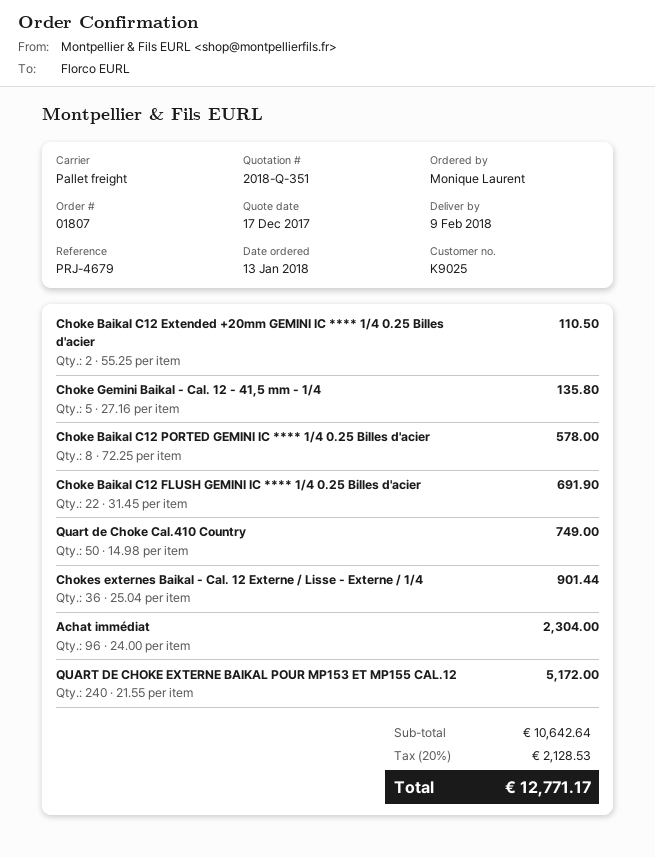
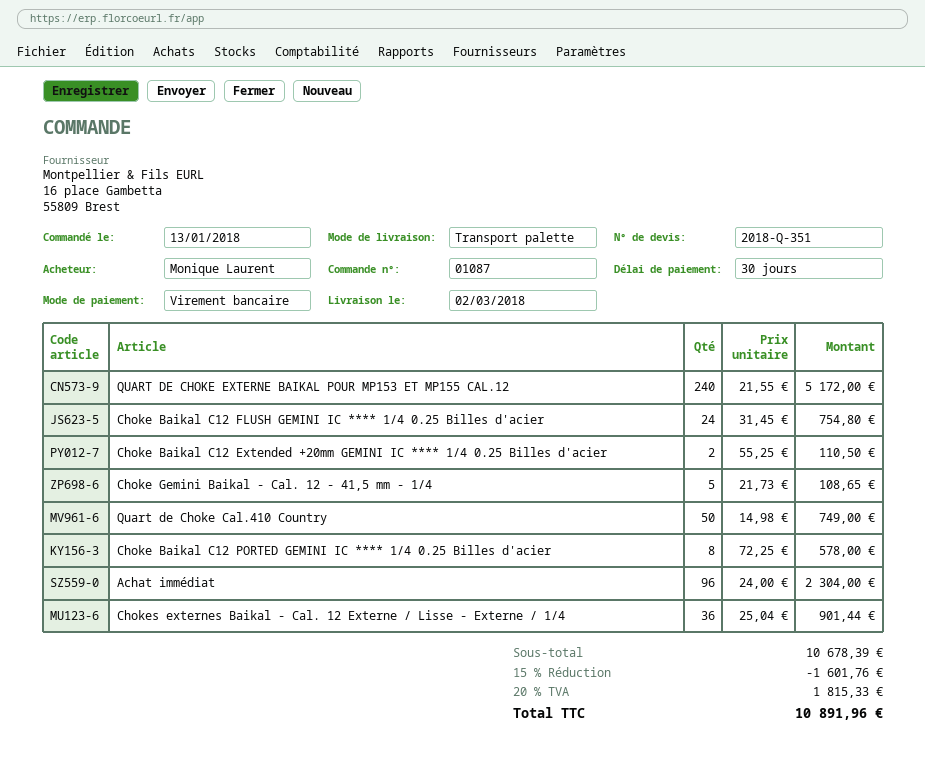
order number: 01807 -> 01087
delivery date: 2018-02-09 -> 2018-03-02
Choke Gemini Baikal - Cal. 12 - 41,5 mm - 1/4: 5 x 27.16 = 135.80 -> 5 x 21.73 = 108.65
Choke Baikal C12 FLUSH GEMINI IC **** 1/4 0.25 Billes d'acier: 22 x 31.45 = 691.90 -> 24 x 31.45 = 754.80
subtotal: 10642.64 -> 10678.39
discount: none -> 15% = 1601.76
tax: 20% = 2128.53 -> 20% = 1815.33
total: 12771.17 -> 10891.96

